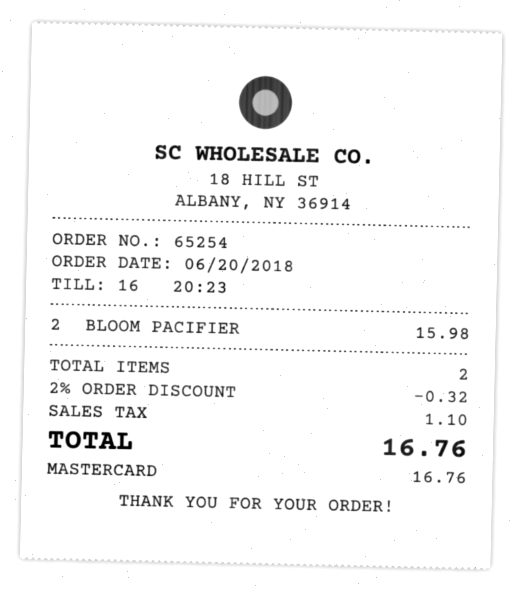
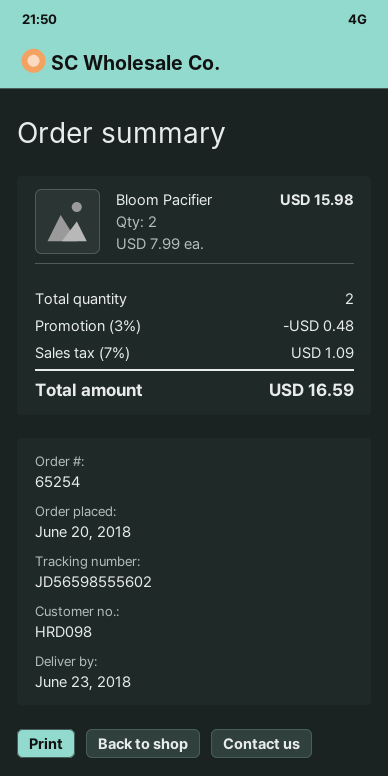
discount: 2% = 0.32 -> 3% = 0.48
tax: 1.10 -> 1.09
total: 16.76 -> 16.59

